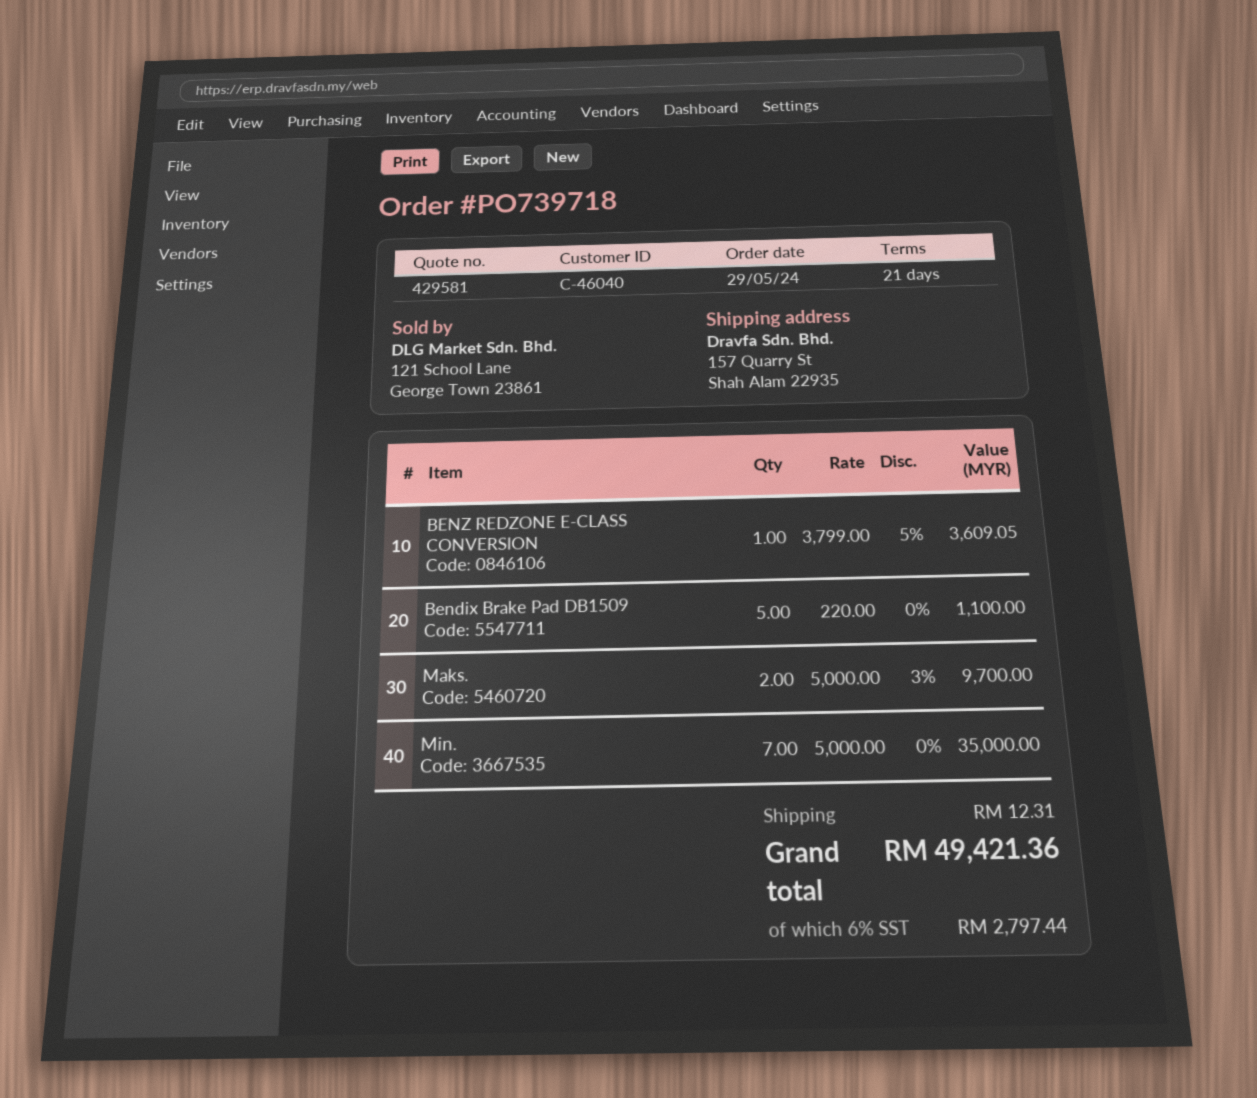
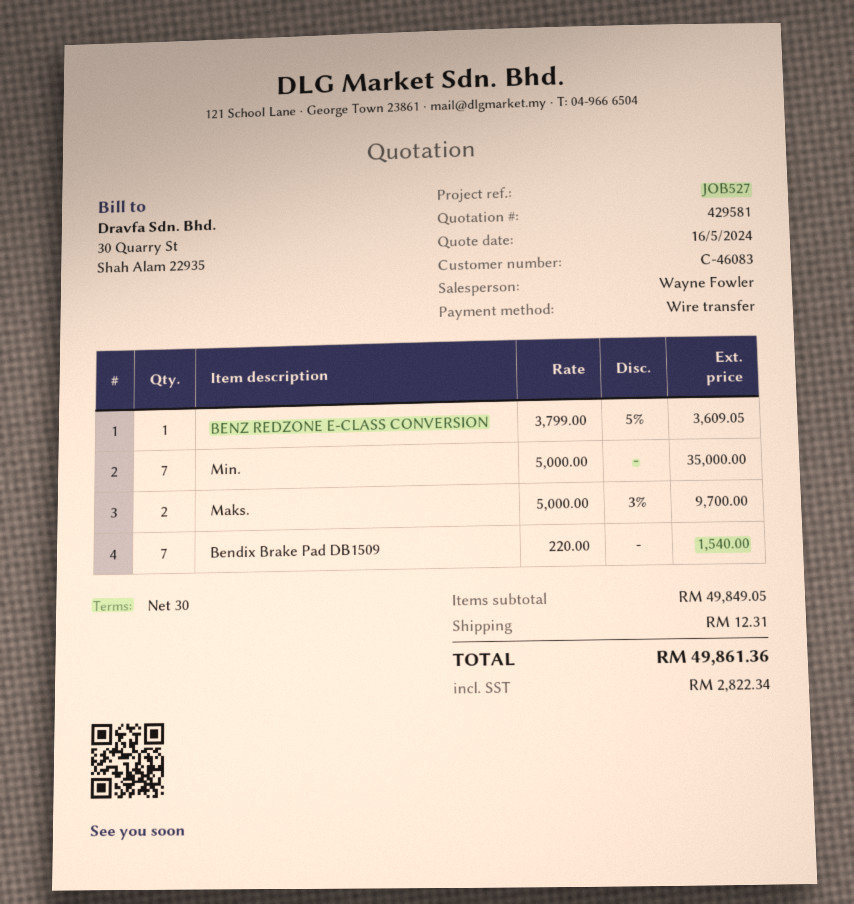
payment terms: 21 days -> 30 days
customer number: C-46040 -> C-46083
Bendix Brake Pad DB1509: 5 x 220.00 = 1100.00 -> 7 x 220.00 = 1540.00
tax: 2797.44 -> 2822.34
total: 49421.36 -> 49861.36

